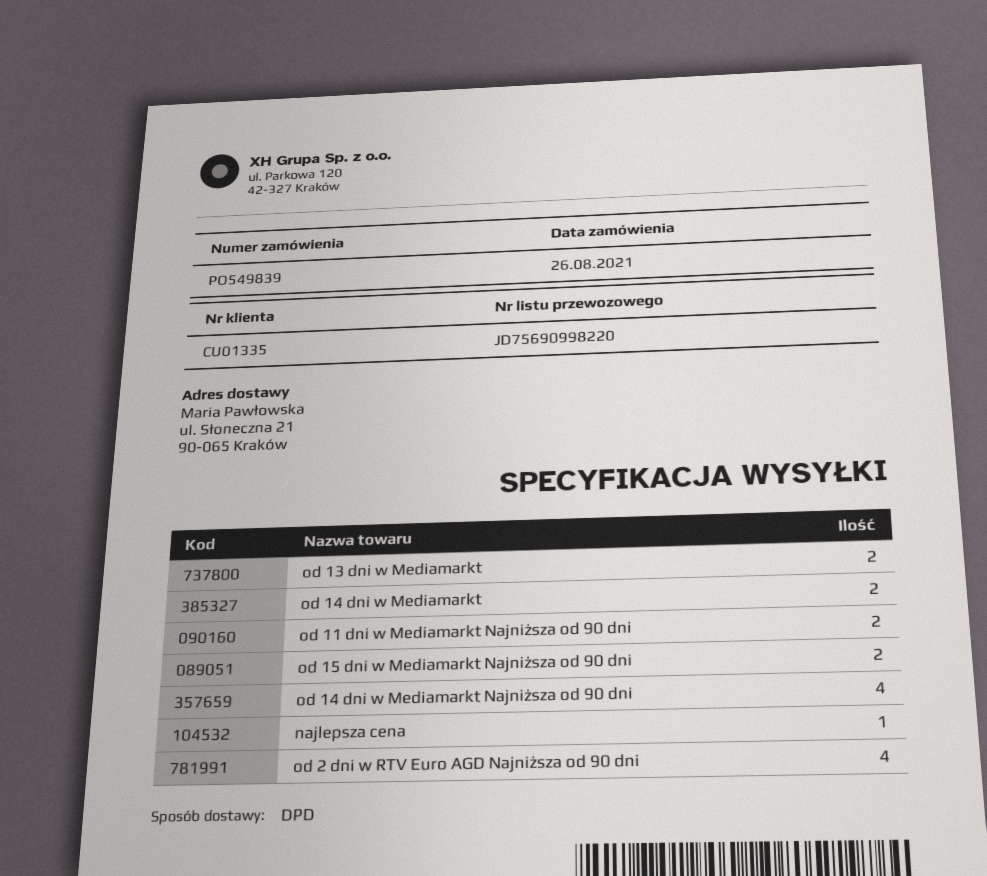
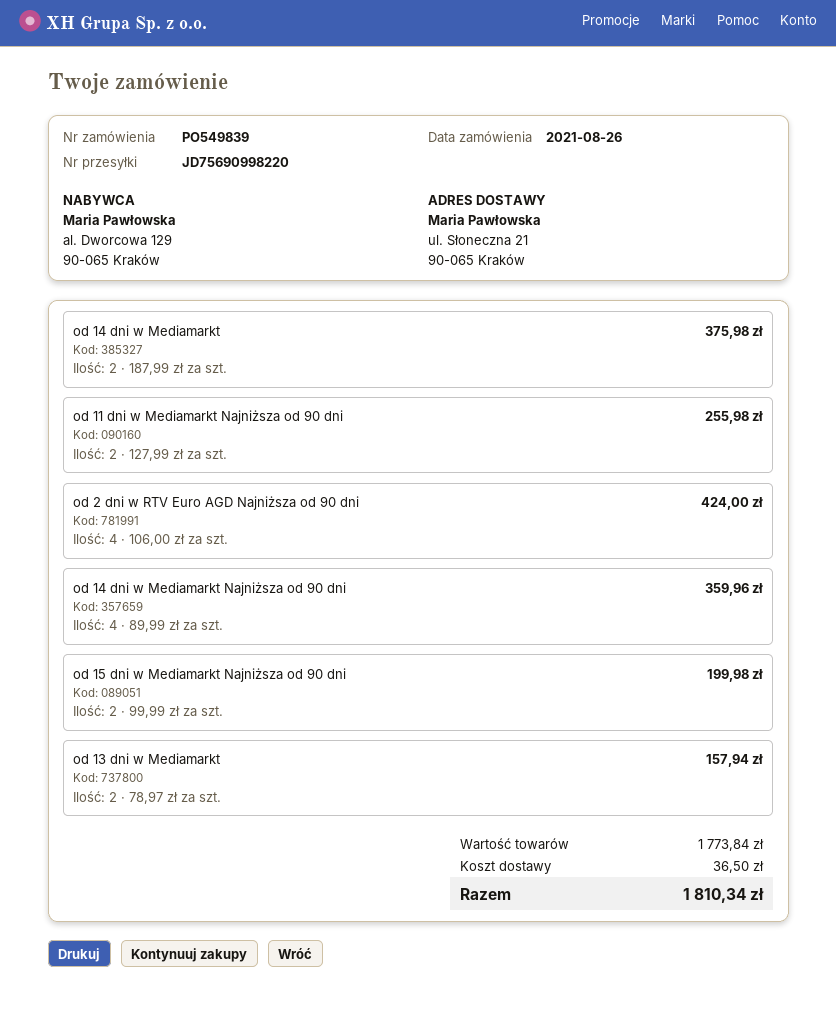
najlepsza cena: 1 -> none

